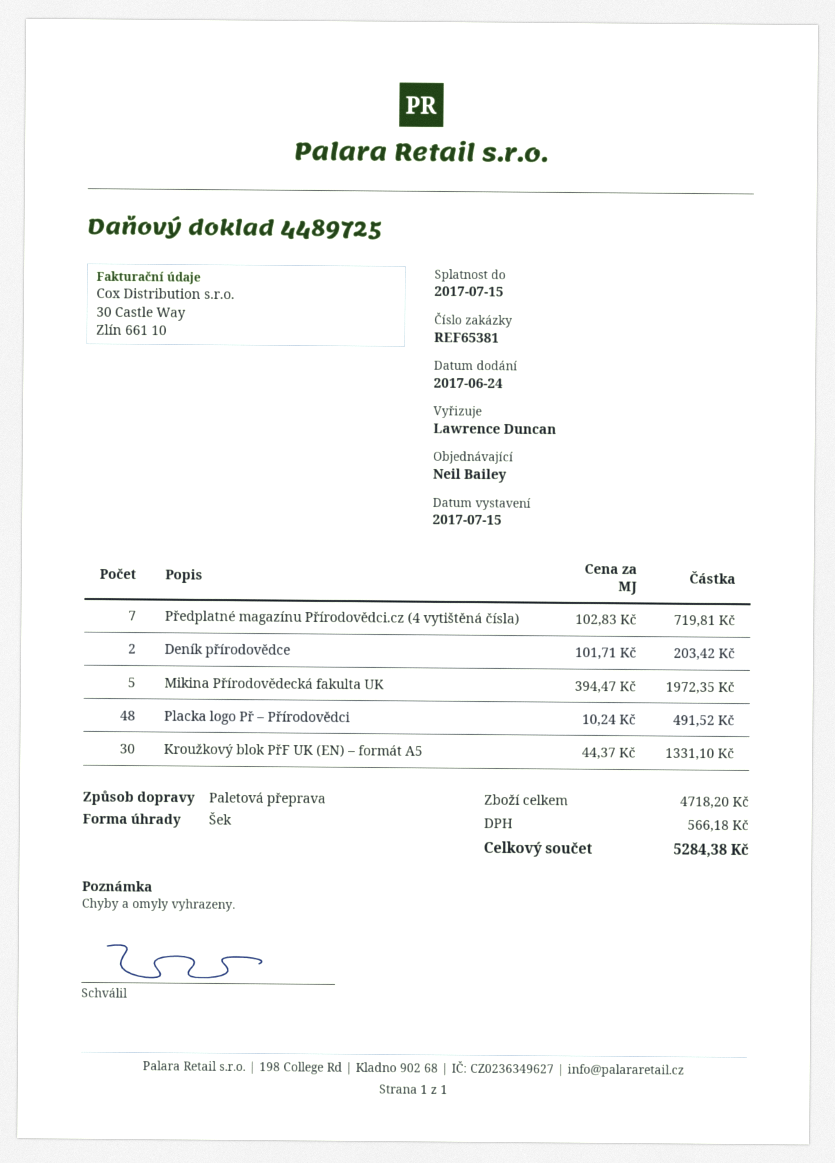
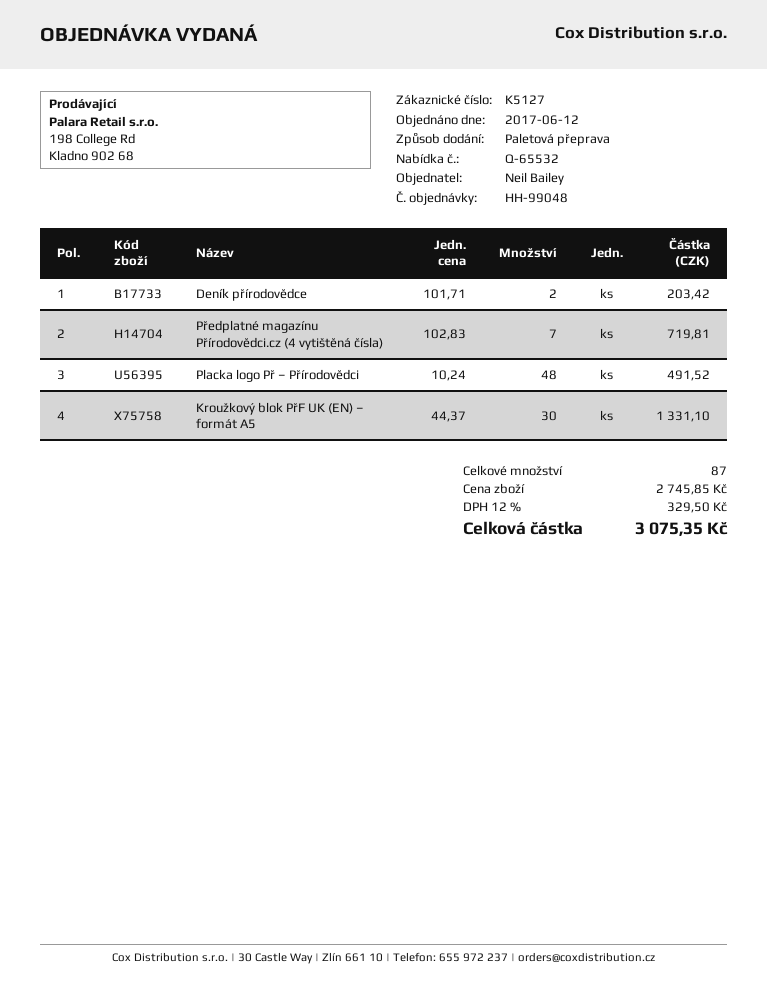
Mikina Přírodovědecká fakulta UK: 5 x 394.47 = 1972.35 -> none
subtotal: 4718.20 -> 2745.85
tax: 566.18 -> 329.50
total: 5284.38 -> 3075.35

